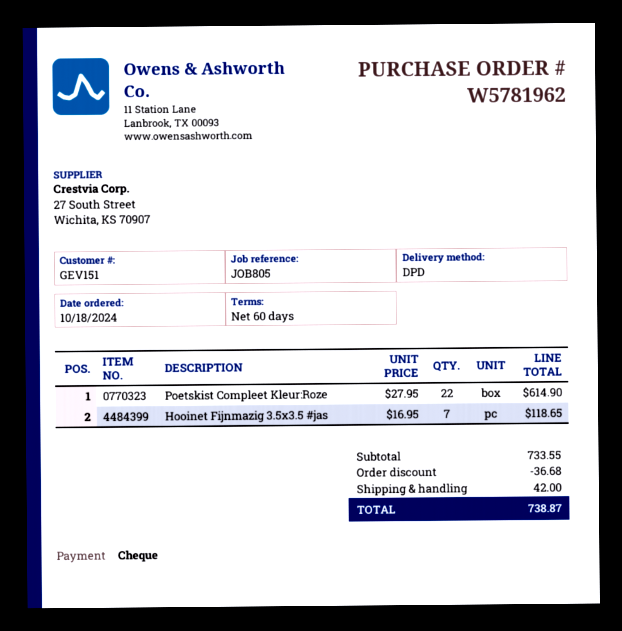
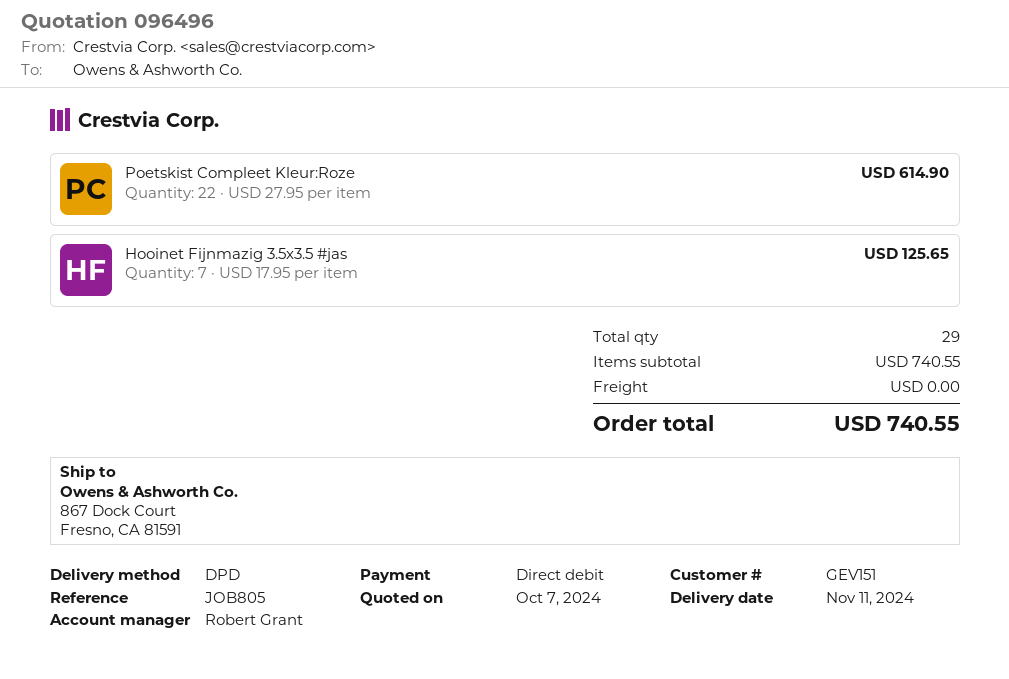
payment method: cheque -> direct debit
Hooinet Fijnmazig 3.5x3.5 #jas: 7 x 16.95 = 118.65 -> 7 x 17.95 = 125.65
subtotal: 733.55 -> 740.55
discount: 36.68 -> none
shipping: 42.00 -> 0.00
total: 738.87 -> 740.55

